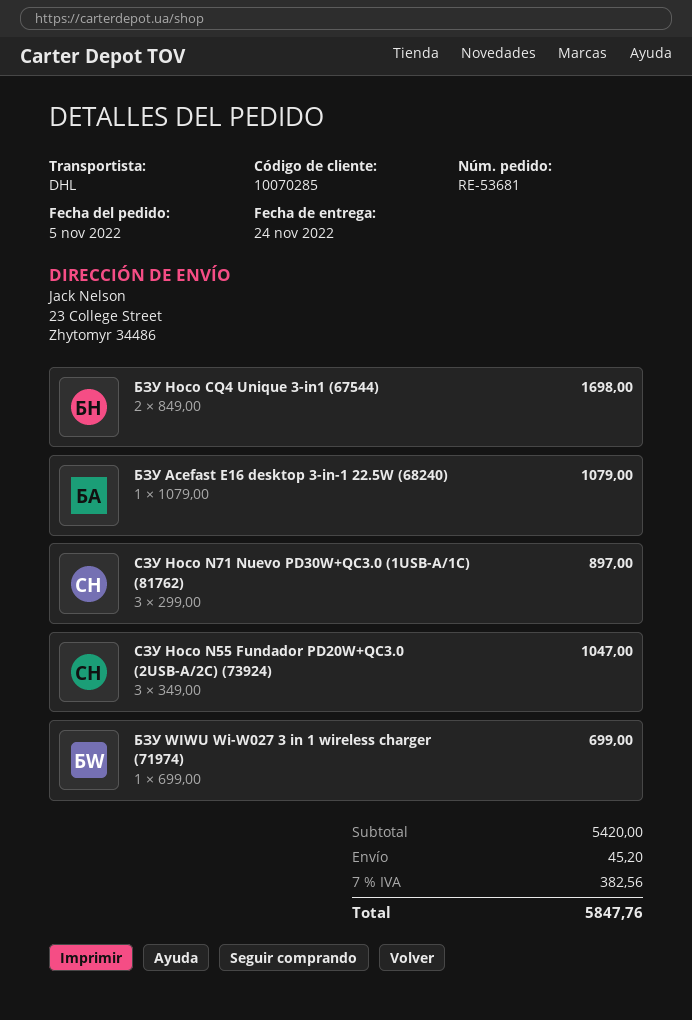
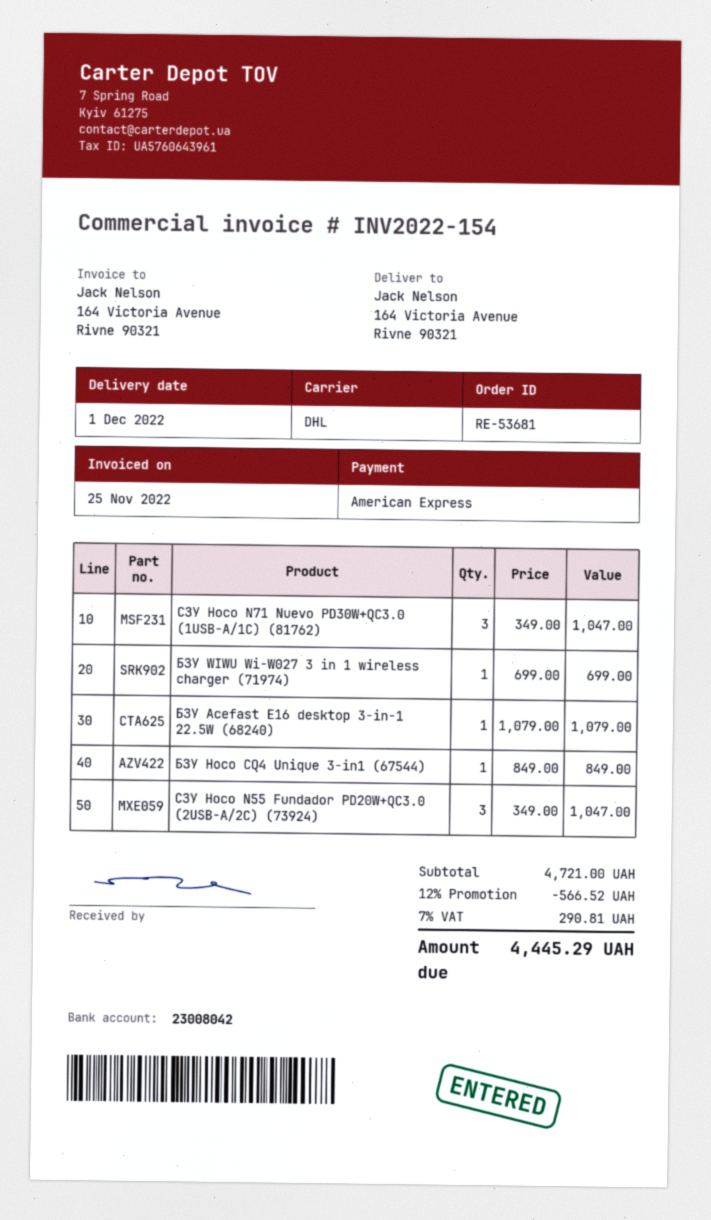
delivery date: 2022-11-24 -> 2022-12-01
ship to: 23 College Street, Zhytomyr 34486 -> 164 Victoria Avenue, Rivne 90321
БЗУ Hoco CQ4 Unique 3-in1 (67544): 2 x 849.00 = 1698.00 -> 1 x 849.00 = 849.00
СЗУ Hoco N71 Nuevo PD30W+QC3.0 (1USB-A/1C) (81762): 3 x 299.00 = 897.00 -> 3 x 349.00 = 1047.00
subtotal: 5420.00 -> 4721.00
discount: none -> 12% = 566.52
shipping: 45.20 -> none
tax: 7% = 382.56 -> 7% = 290.81
total: 5847.76 -> 4445.29

